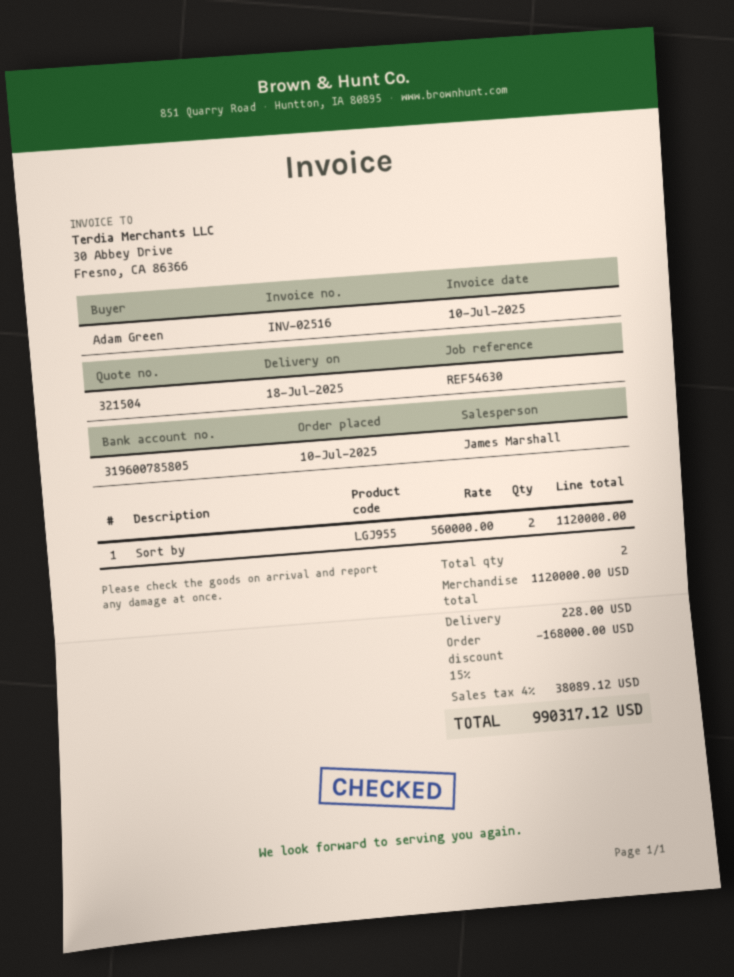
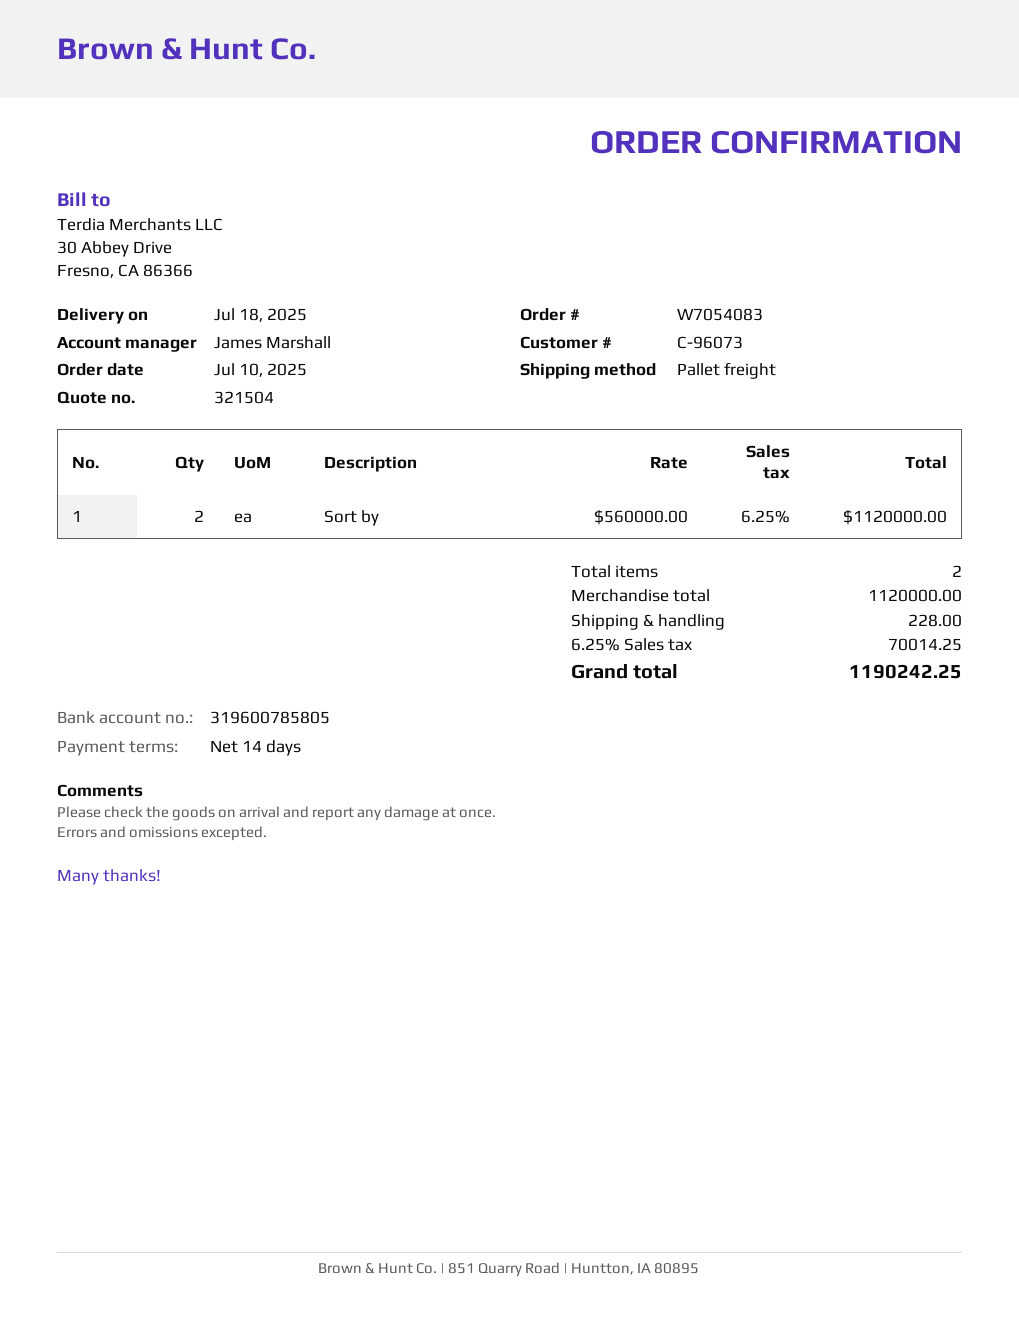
discount: 15% = 168000.00 -> none
tax: 4% = 38089.12 -> 6.25% = 70014.25
total: 990317.12 -> 1190242.25

